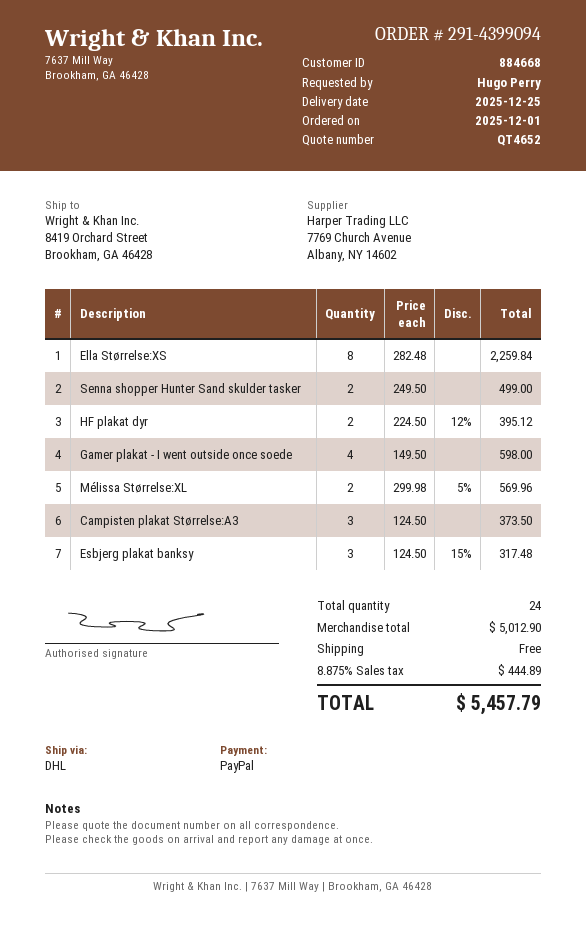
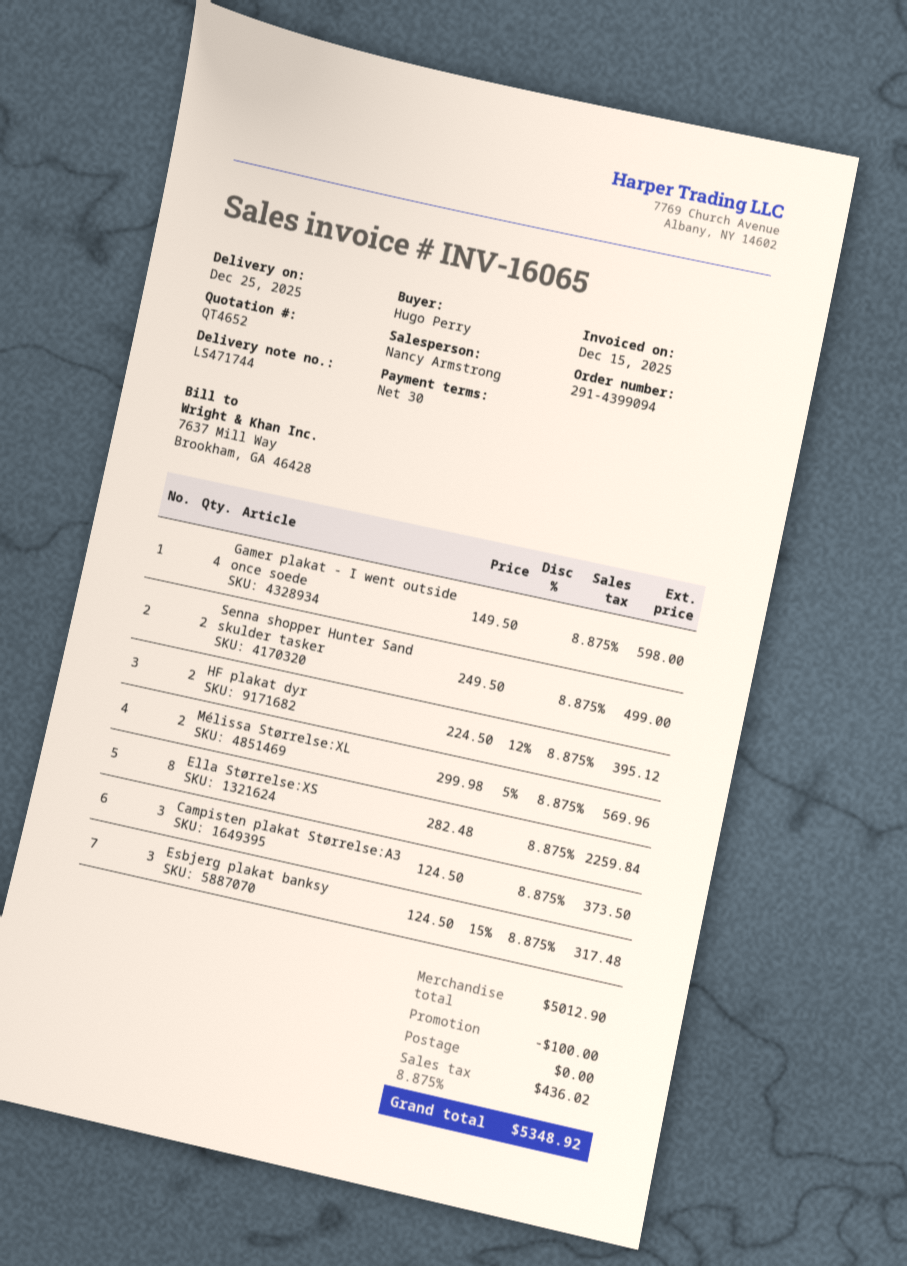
discount: none -> 100.00
tax: 8.875% = 444.89 -> 8.875% = 436.02
total: 5457.79 -> 5348.92

